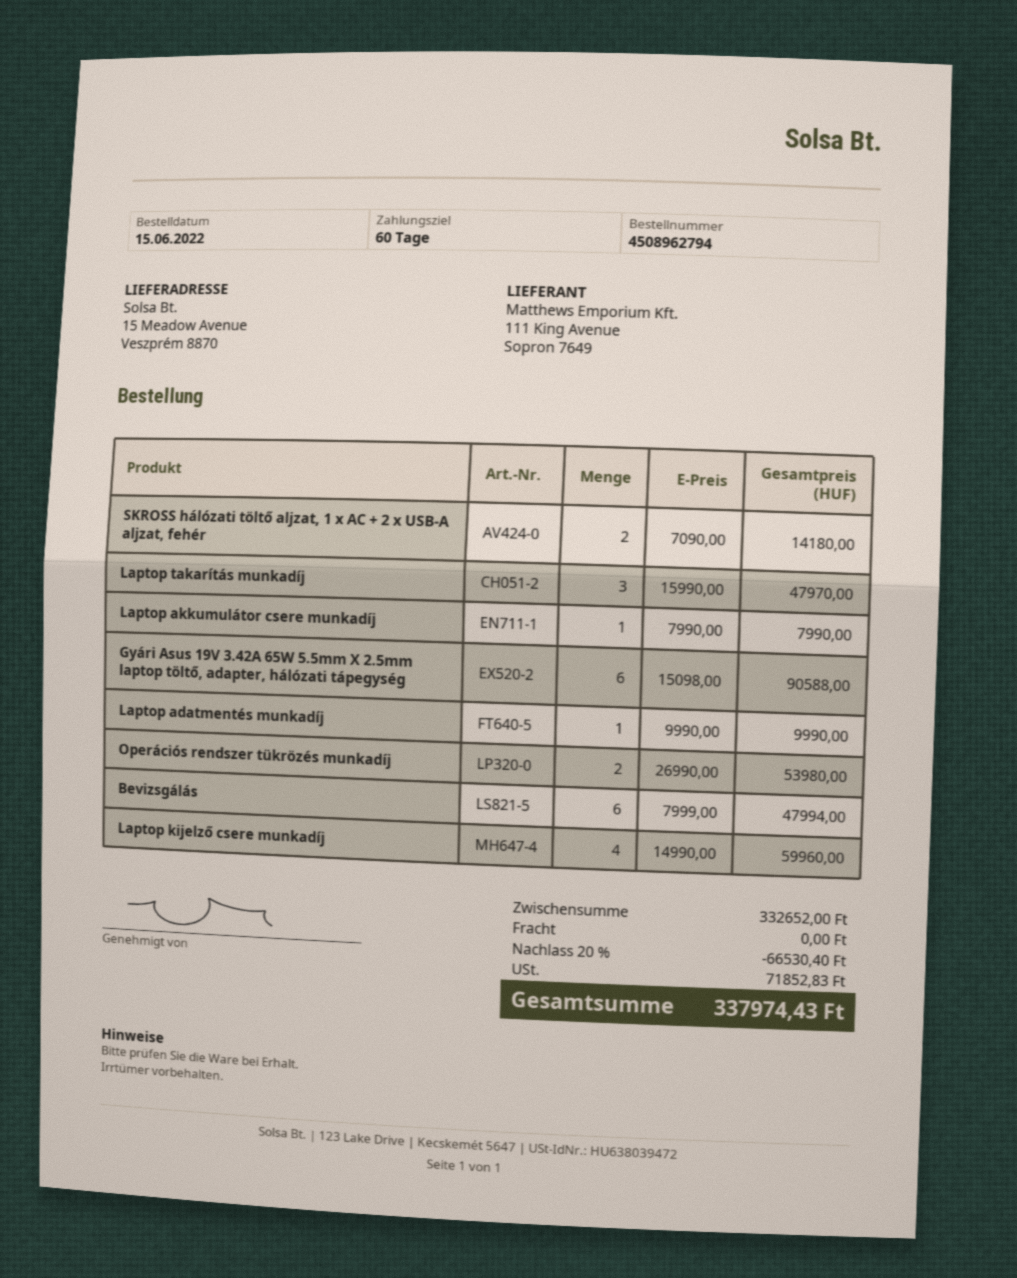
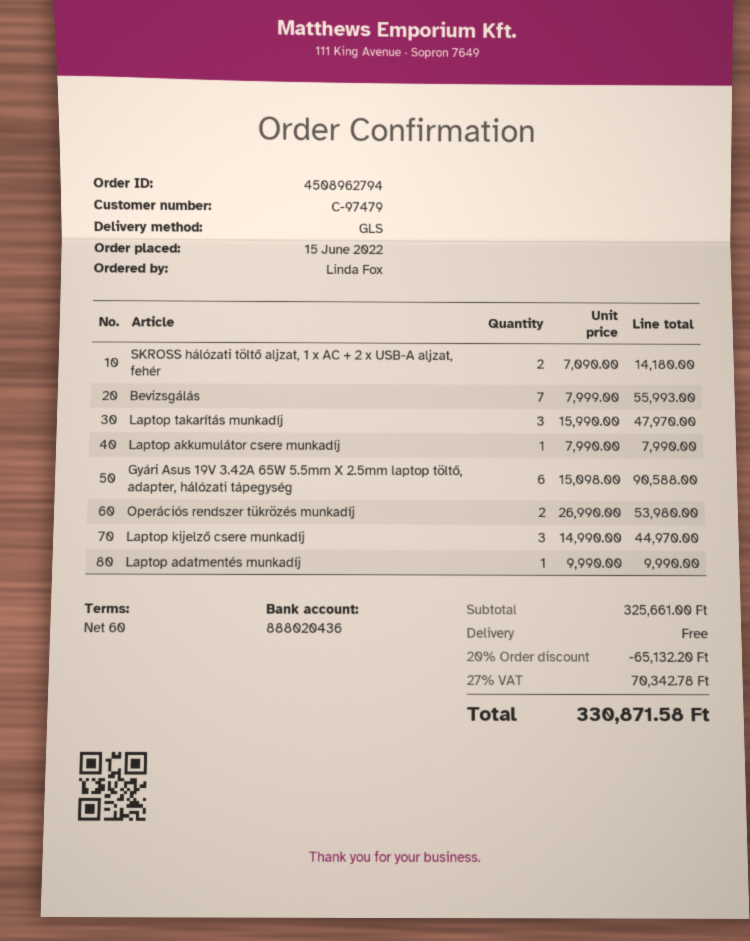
Bevizsgálás: 6 x 7999.00 = 47994.00 -> 7 x 7999.00 = 55993.00
Laptop kijelző csere munkadíj: 4 x 14990.00 = 59960.00 -> 3 x 14990.00 = 44970.00
subtotal: 332652.00 -> 325661.00
discount: 20% = 66530.40 -> 20% = 65132.20
tax: 71852.83 -> 70342.78
total: 337974.43 -> 330871.58

